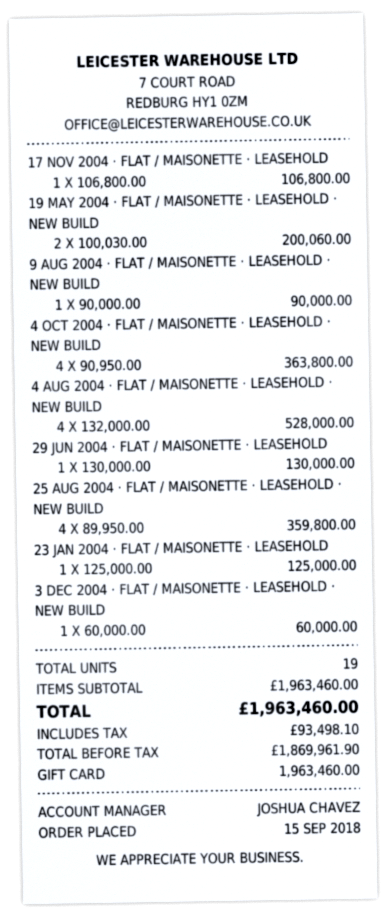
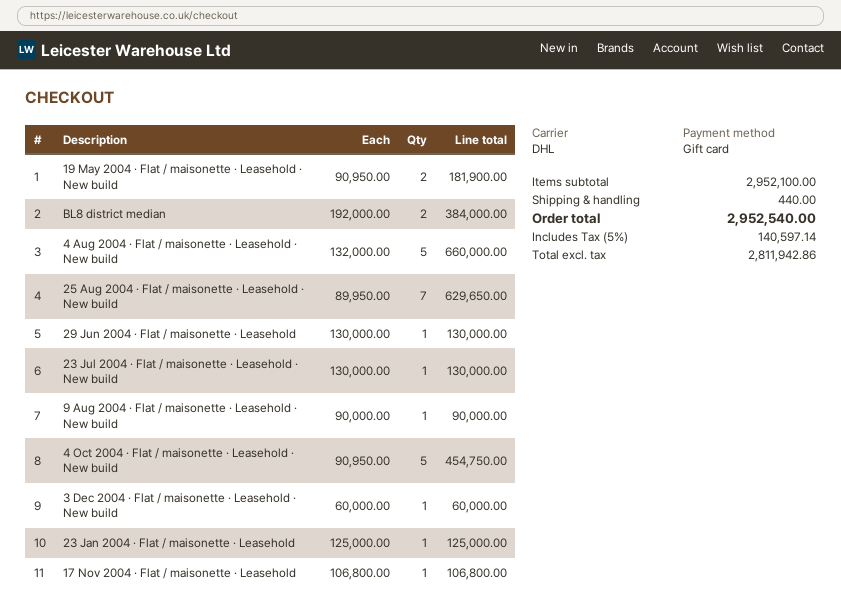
19 MAY 2004 · FLAT / MAISONETTE · LEASEHOLD · NEW BUILD: 2 x 100030.00 = 200060.00 -> 2 x 90950.00 = 181900.00
4 OCT 2004 · FLAT / MAISONETTE · LEASEHOLD · NEW BUILD: 4 x 90950.00 = 363800.00 -> 5 x 90950.00 = 454750.00
4 AUG 2004 · FLAT / MAISONETTE · LEASEHOLD · NEW BUILD: 4 x 132000.00 = 528000.00 -> 5 x 132000.00 = 660000.00
25 AUG 2004 · FLAT / MAISONETTE · LEASEHOLD · NEW BUILD: 4 x 89950.00 = 359800.00 -> 7 x 89950.00 = 629650.00
BL8 district median: none -> 2 x 192000.00 = 384000.00
23 Jul 2004 · Flat / maisonette · Leasehold · New build: none -> 1 x 130000.00 = 130000.00
subtotal: 1963460.00 -> 2952100.00
shipping: none -> 440.00
net: 1869961.90 -> 2811942.86
tax: 93498.10 -> 140597.14
total: 1963460.00 -> 2952540.00

